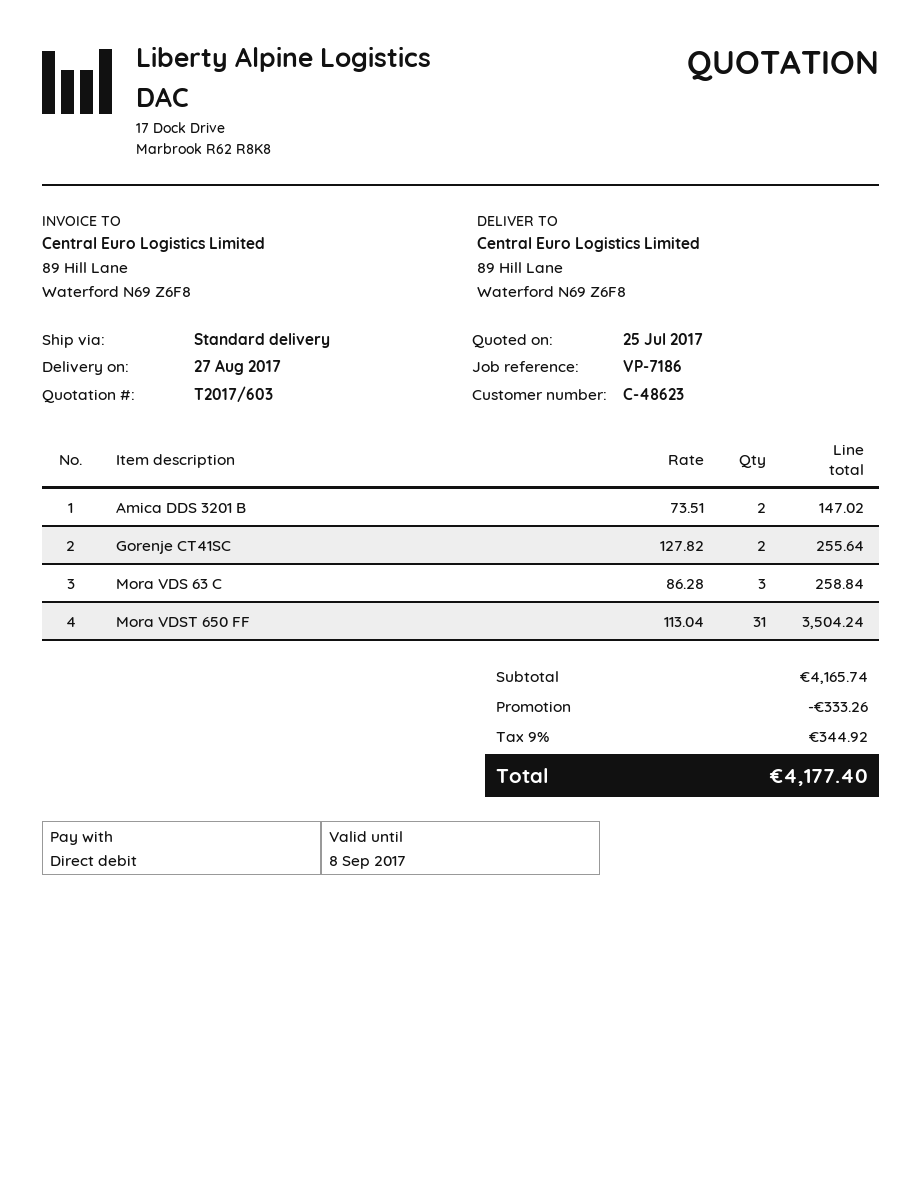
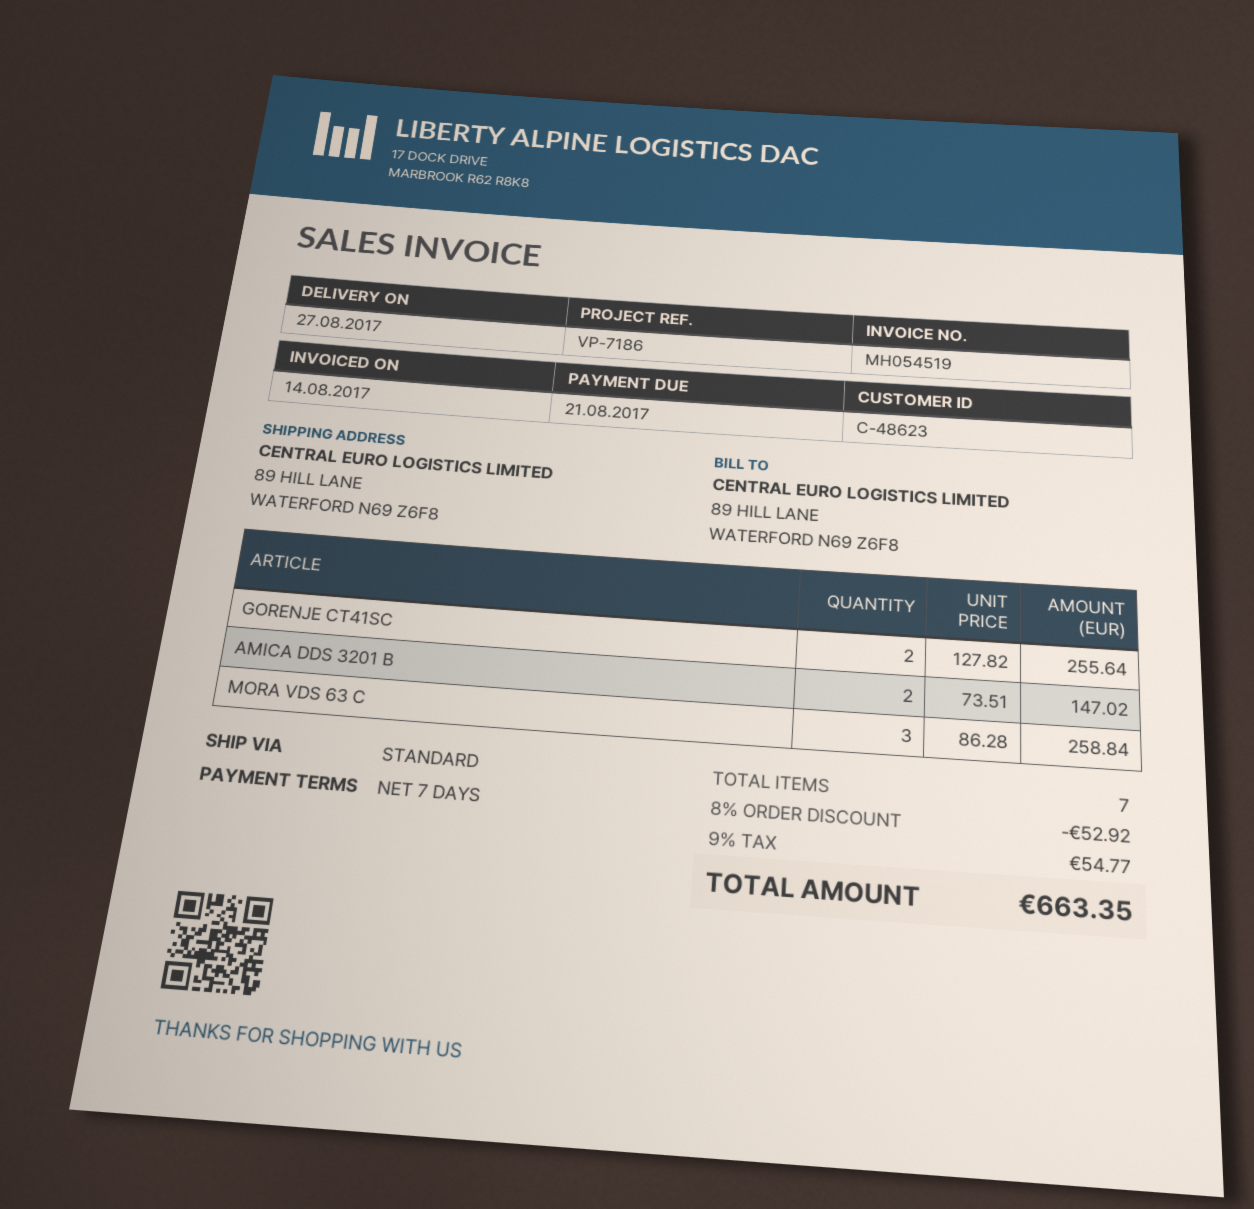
Mora VDST 650 FF: 31 x 113.04 = 3504.24 -> none
discount: 333.26 -> 52.92
tax: 9% = 344.92 -> 9% = 54.77
total: 4177.40 -> 663.35

